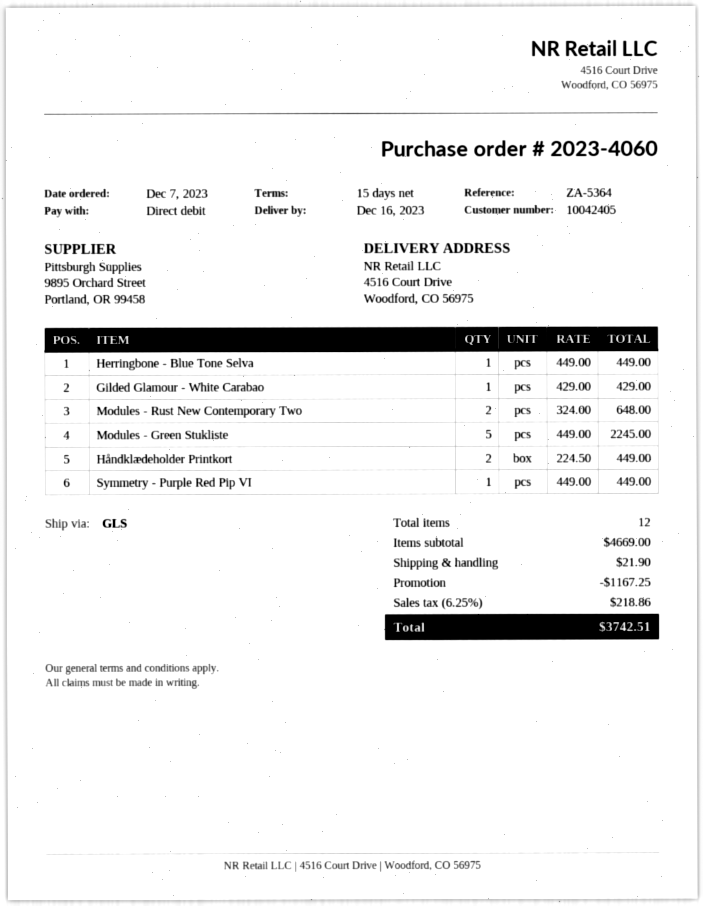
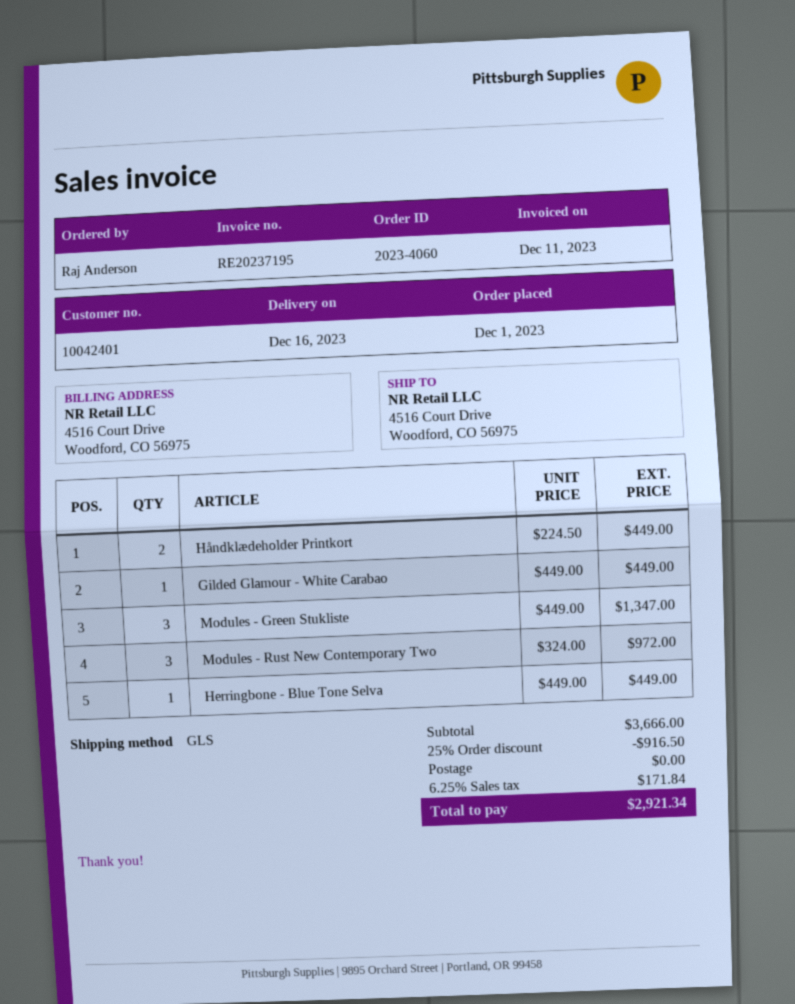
order date: 2023-12-07 -> 2023-12-01
customer number: 10042405 -> 10042401
Gilded Glamour - White Carabao: 1 x 429.00 = 429.00 -> 1 x 449.00 = 449.00
Modules - Rust New Contemporary Two: 2 x 324.00 = 648.00 -> 3 x 324.00 = 972.00
Modules - Green Stukliste: 5 x 449.00 = 2245.00 -> 3 x 449.00 = 1347.00
Symmetry - Purple Red Pip VI: 1 x 449.00 = 449.00 -> none
subtotal: 4669.00 -> 3666.00
discount: 1167.25 -> 916.50
shipping: 21.90 -> 0.00
tax: 6.25% = 218.86 -> 6.25% = 171.84
total: 3742.51 -> 2921.34

